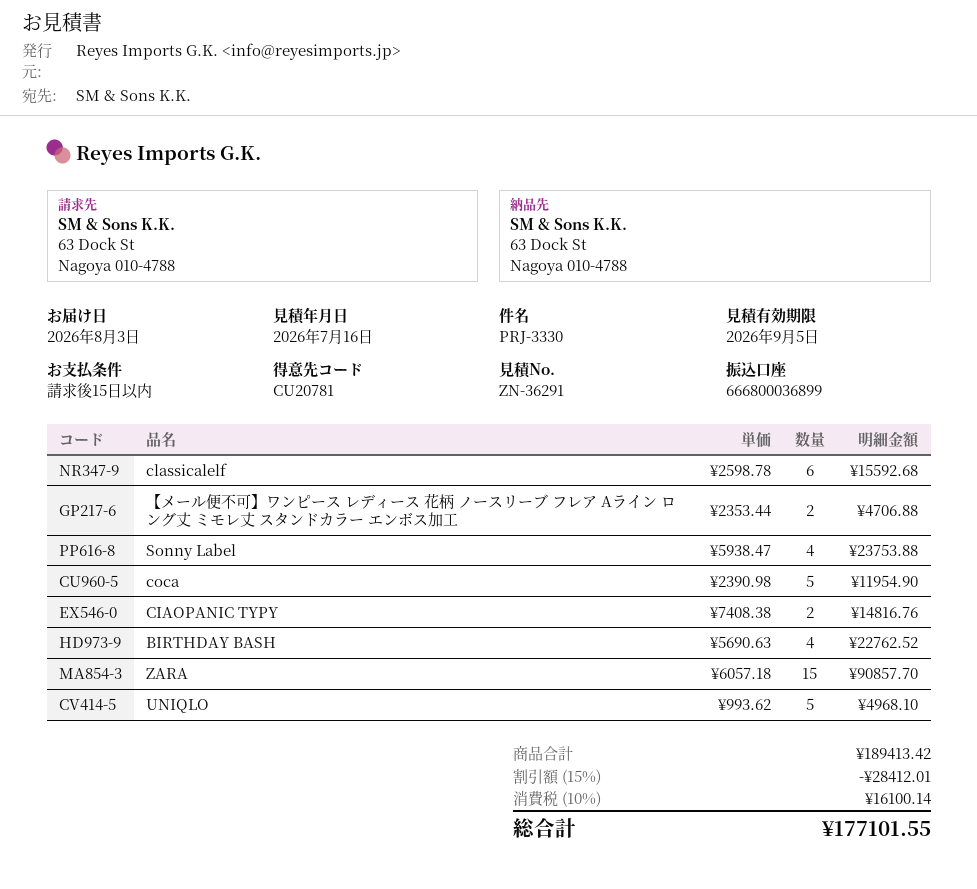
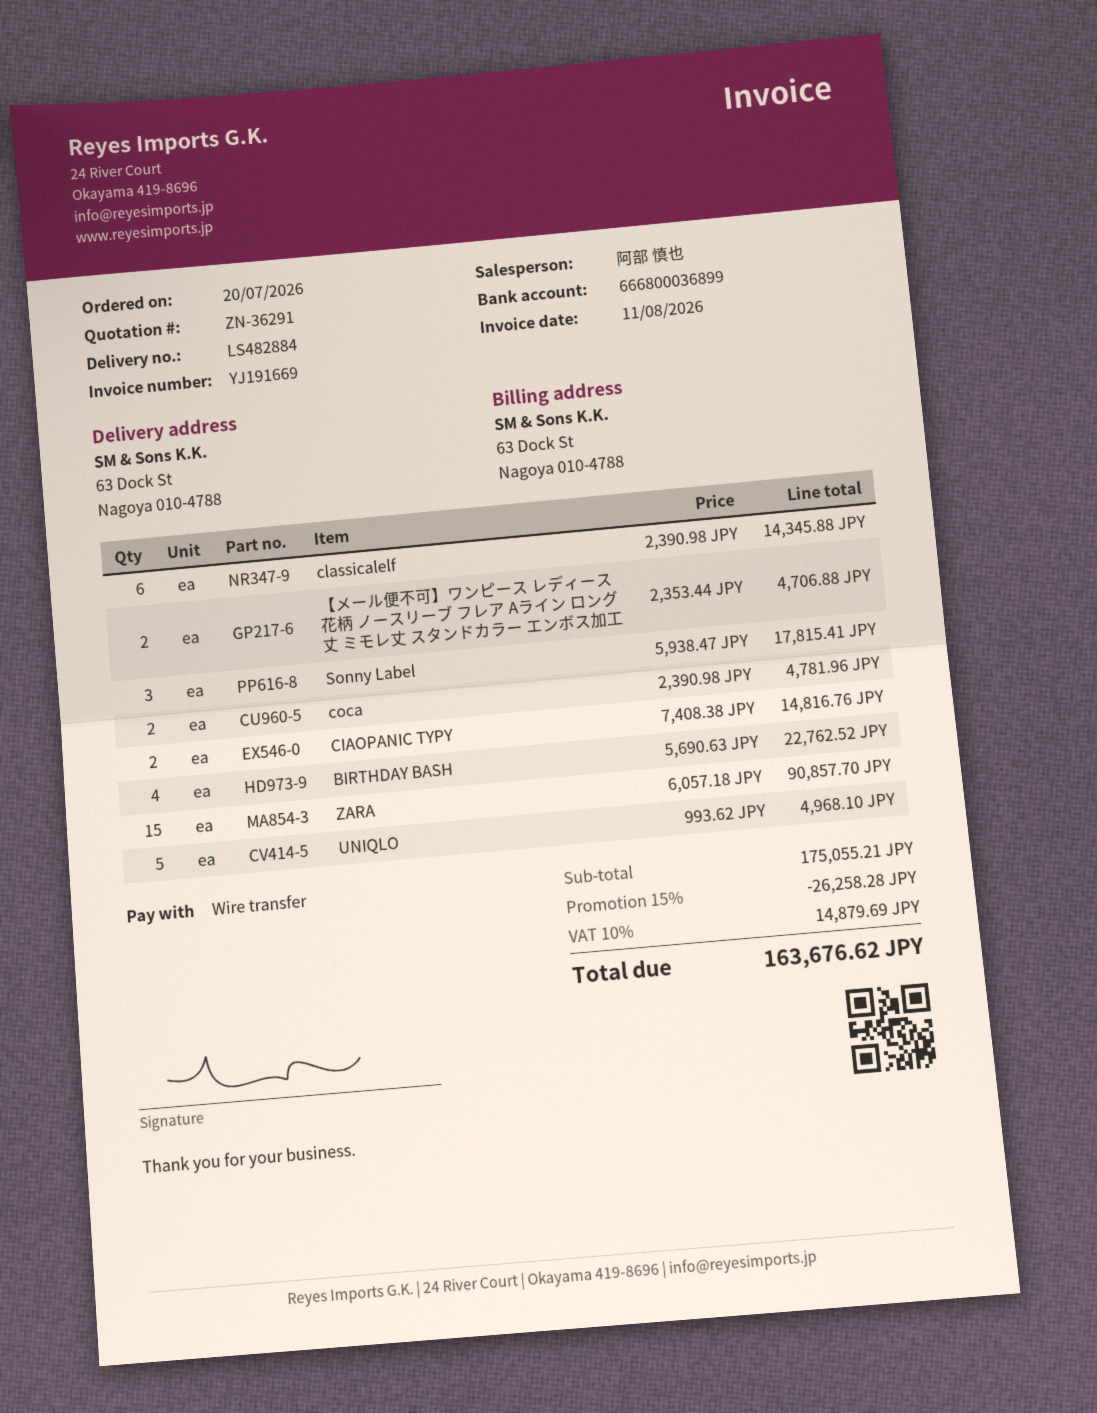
classicalelf: 6 x 2598.78 = 15592.68 -> 6 x 2390.98 = 14345.88
Sonny Label: 4 x 5938.47 = 23753.88 -> 3 x 5938.47 = 17815.41
coca: 5 x 2390.98 = 11954.90 -> 2 x 2390.98 = 4781.96
subtotal: 189413.42 -> 175055.21
discount: 15% = 28412.01 -> 15% = 26258.28
tax: 10% = 16100.14 -> 10% = 14879.69
total: 177101.55 -> 163676.62

